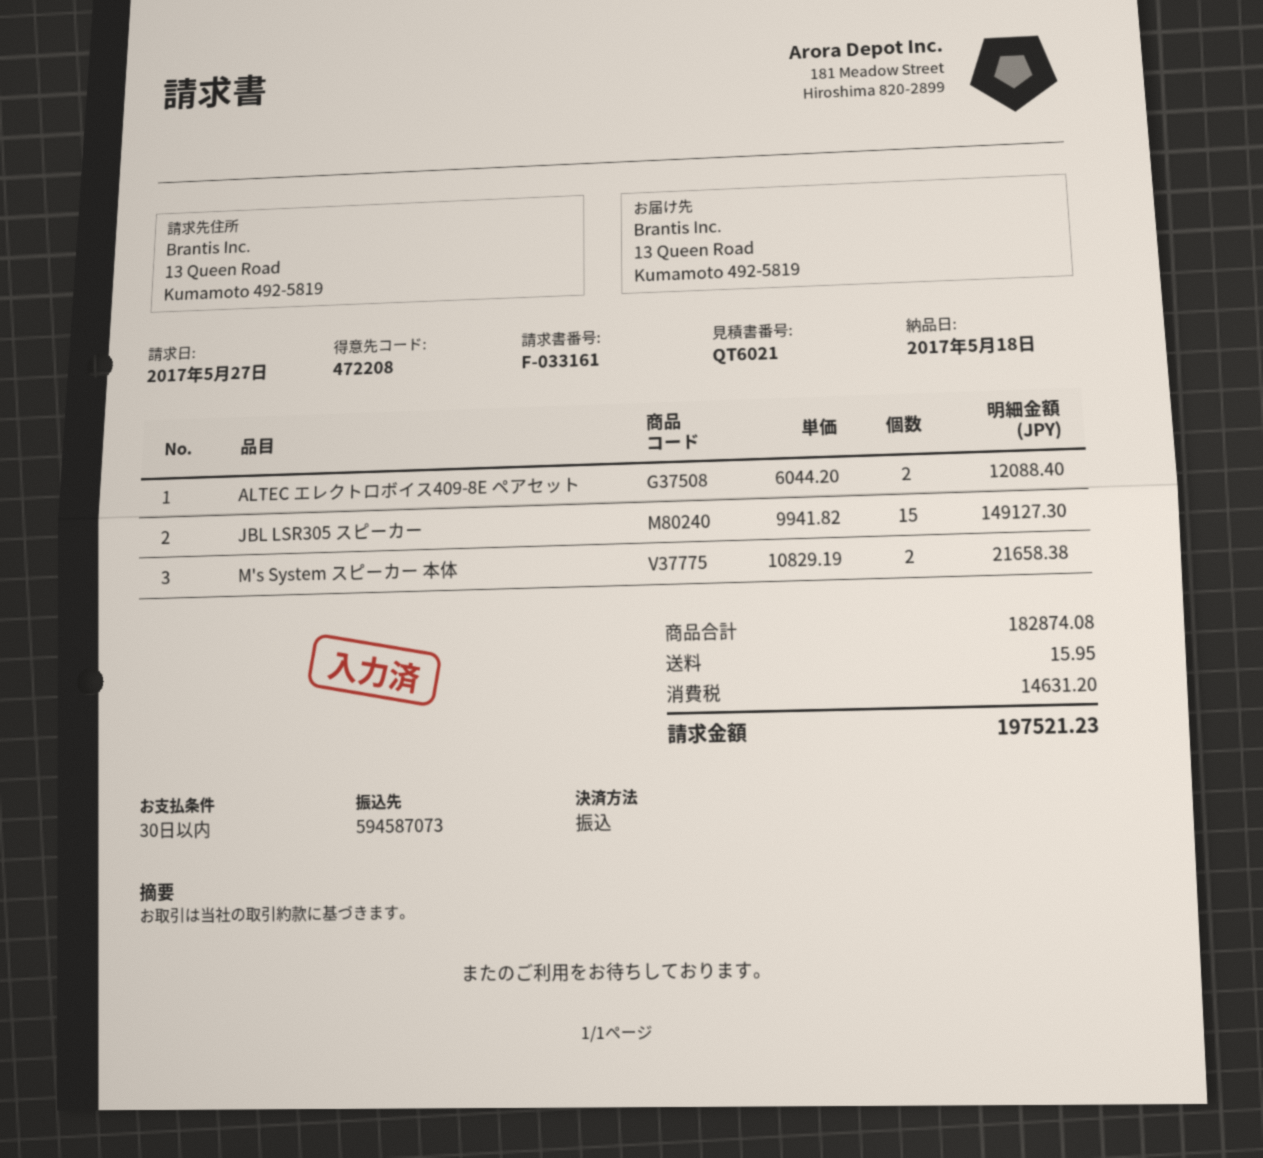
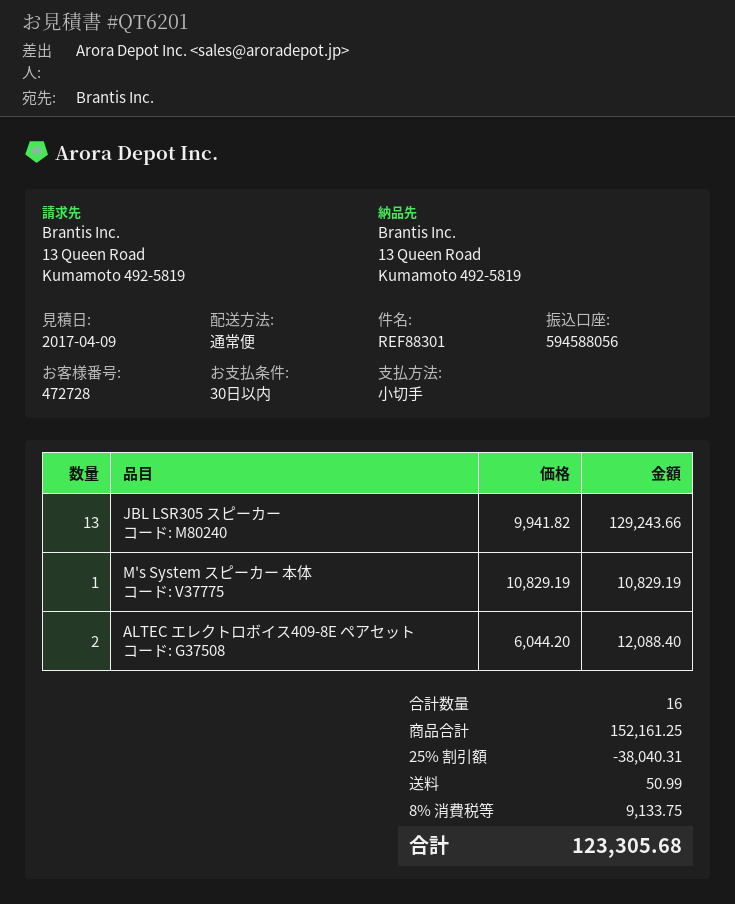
quote number: QT6021 -> QT6201
customer number: 472208 -> 472728
payment method: bank transfer -> cheque
bank account: 594587073 -> 594588056
JBL LSR305 スピーカー: 15 x 9941.82 = 149127.30 -> 13 x 9941.82 = 129243.66
M's System スピーカー 本体: 2 x 10829.19 = 21658.38 -> 1 x 10829.19 = 10829.19
subtotal: 182874.08 -> 152161.25
discount: none -> 25% = 38040.31
shipping: 15.95 -> 50.99
tax: 14631.20 -> 9133.75
total: 197521.23 -> 123305.68

